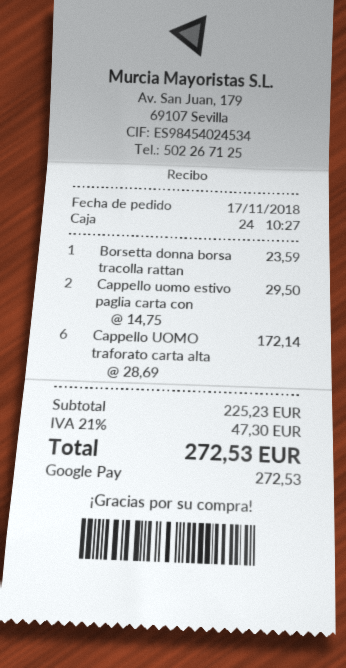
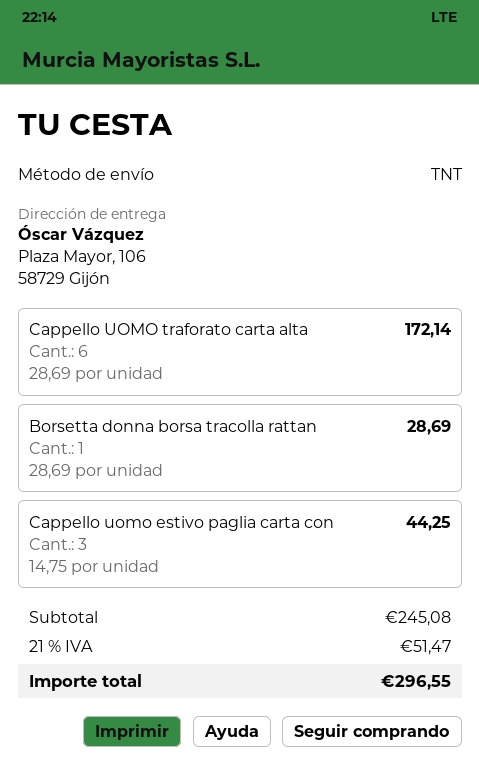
Borsetta donna borsa tracolla rattan: 1 x 23.59 = 23.59 -> 1 x 28.69 = 28.69
Cappello uomo estivo paglia carta con: 2 x 14.75 = 29.50 -> 3 x 14.75 = 44.25
subtotal: 225.23 -> 245.08
tax: 21% = 47.30 -> 21% = 51.47
total: 272.53 -> 296.55

